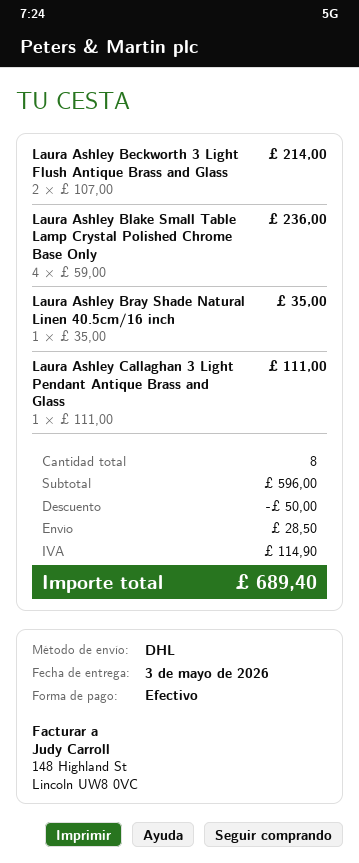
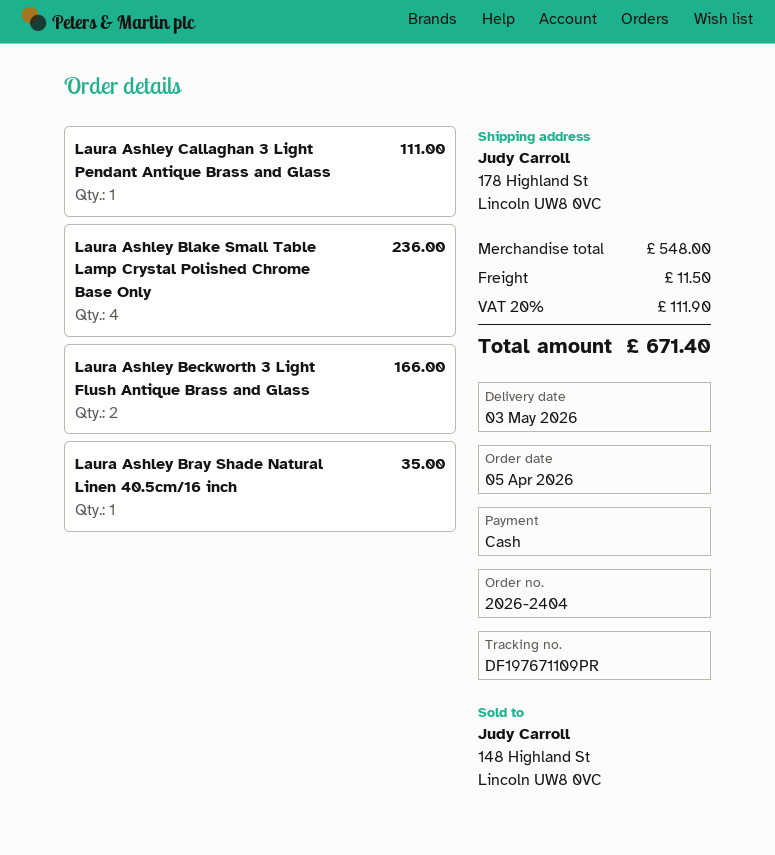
Laura Ashley Beckworth 3 Light Flush Antique Brass and Glass: 2 for 214.00 -> 2 for 166.00
subtotal: 596.00 -> 548.00
discount: 50.00 -> none
shipping: 28.50 -> 11.50
tax: 114.90 -> 111.90
total: 689.40 -> 671.40

